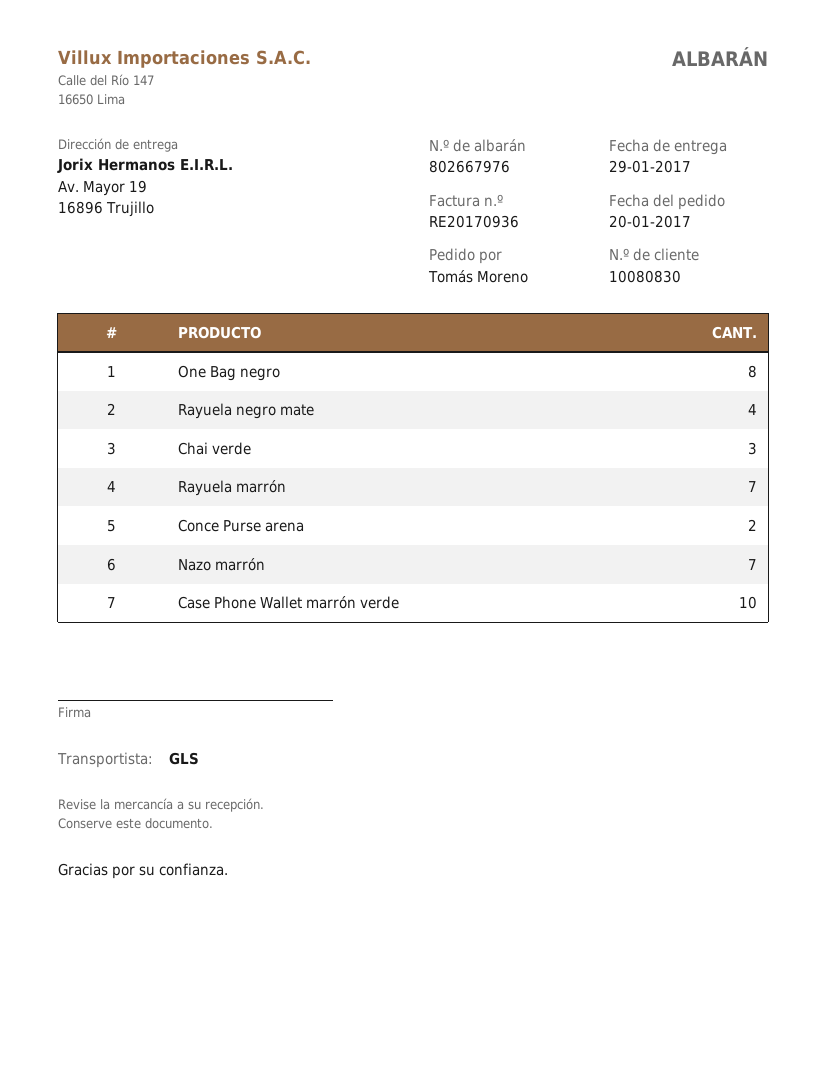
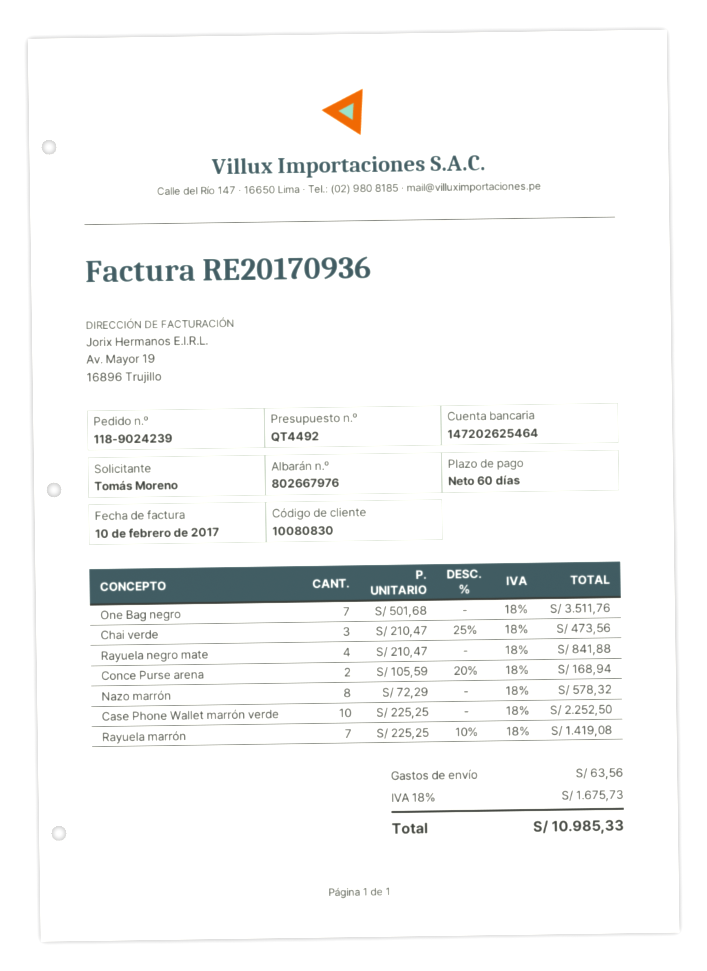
One Bag negro: 8 -> 7
Nazo marrón: 7 -> 8

